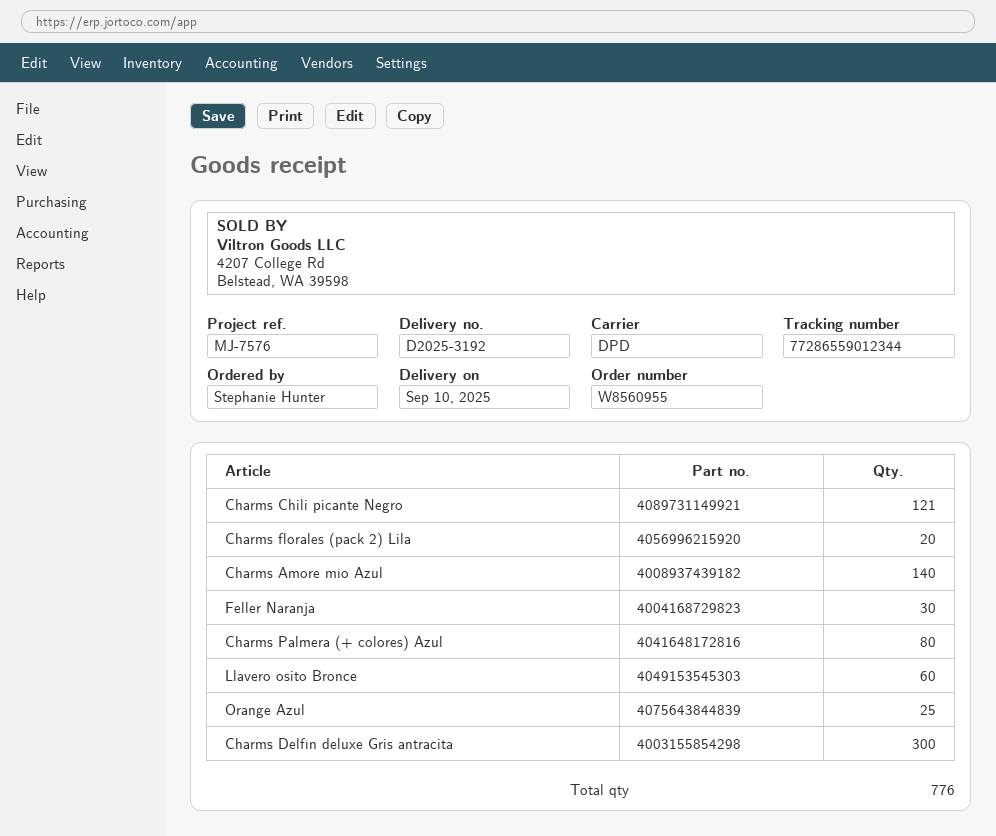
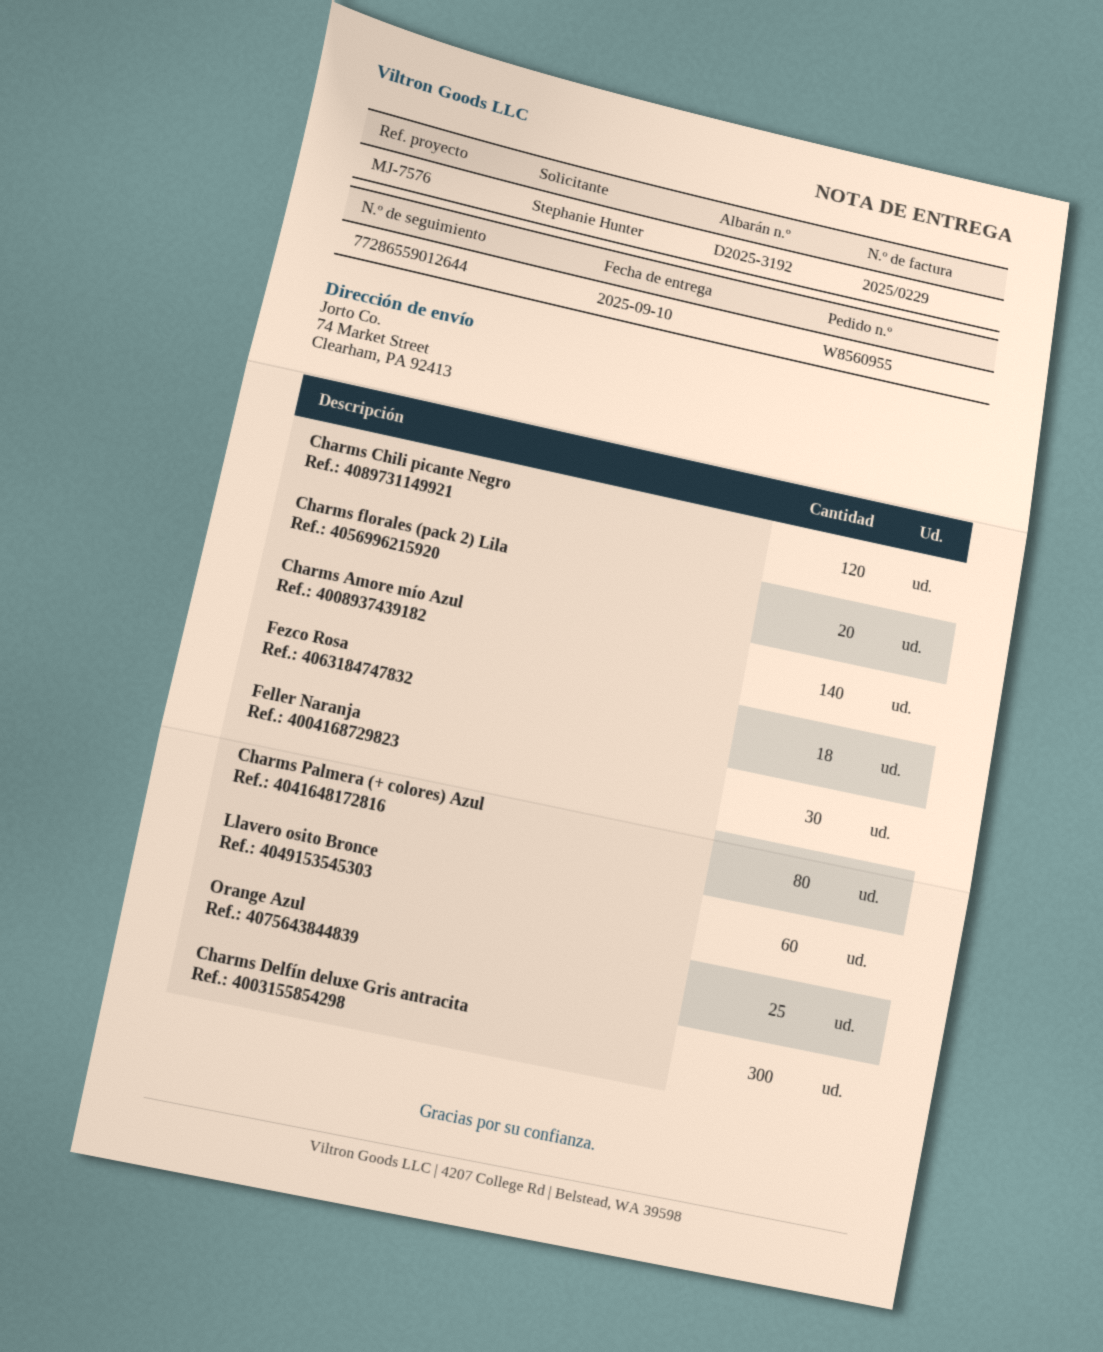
tracking number: 77286559012344 -> 77286559012644
Charms Chili picante Negro: 121 -> 120
Fezco Rosa: none -> 18

